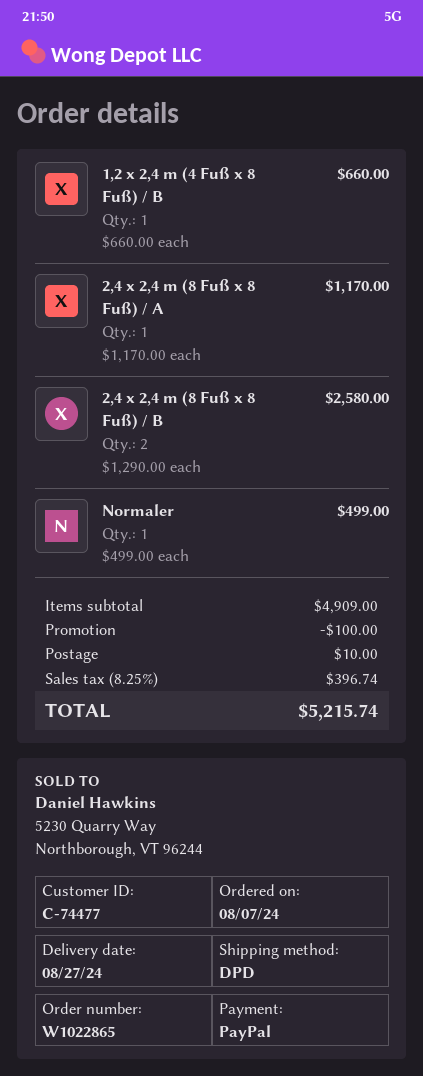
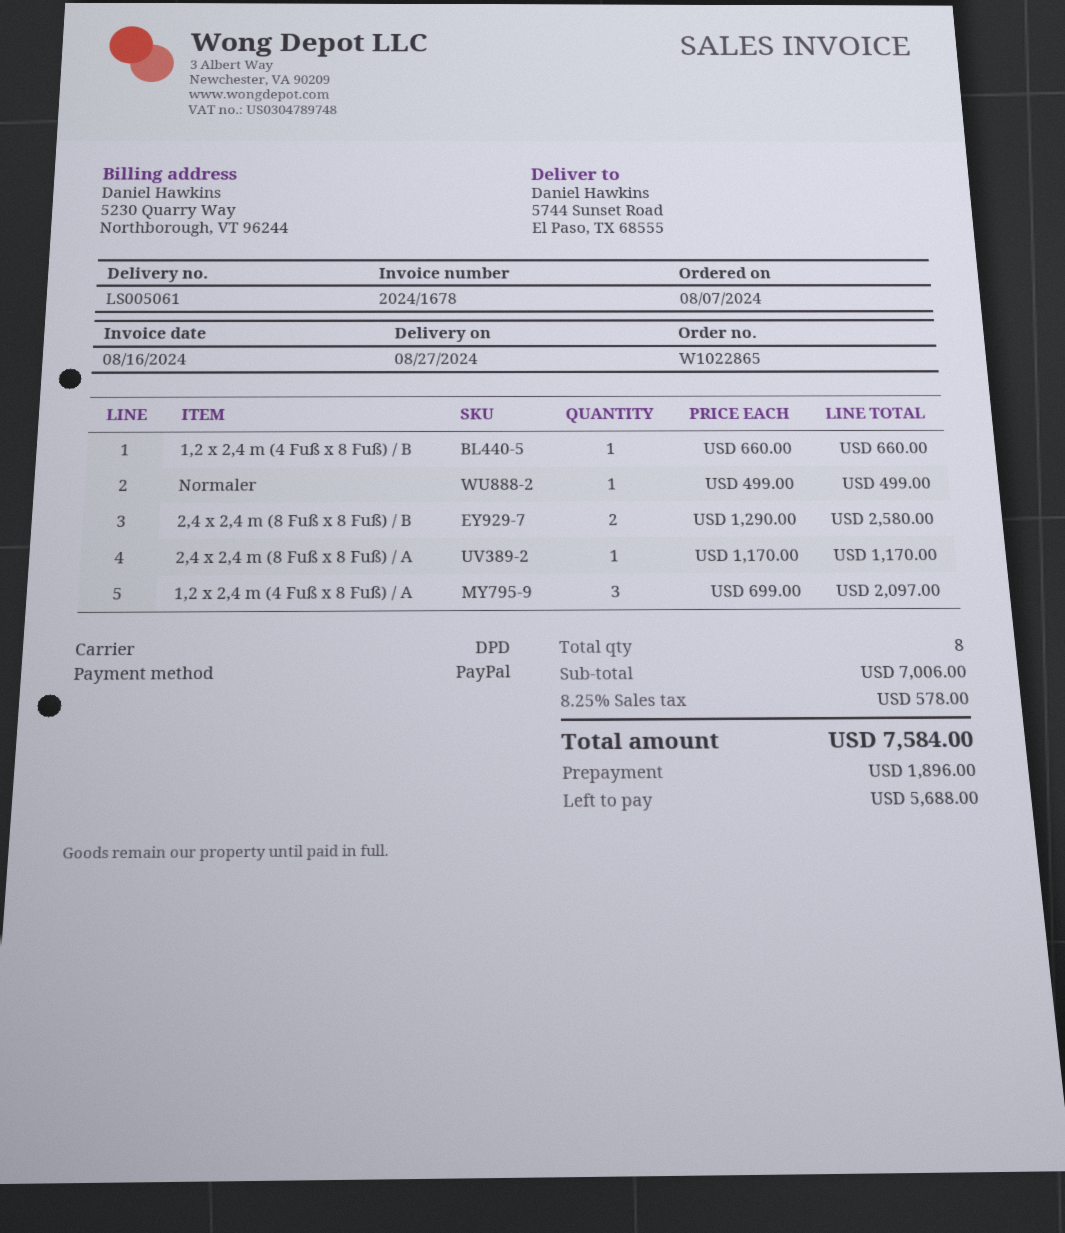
1,2 x 2,4 m (4 Fuß x 8 Fuß) / A: none -> 3 x 699.00 = 2097.00
subtotal: 4909.00 -> 7006.00
discount: 100.00 -> none
shipping: 10.00 -> none
tax: 8.25% = 396.74 -> 8.25% = 578.00
total: 5215.74 -> 7584.00

